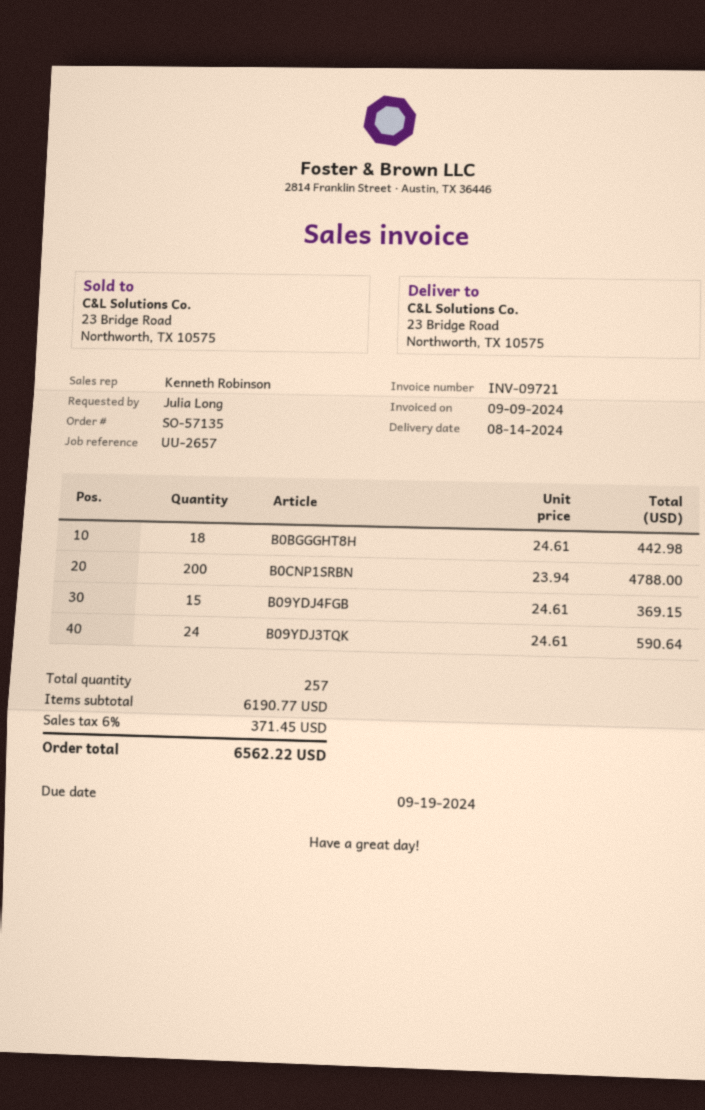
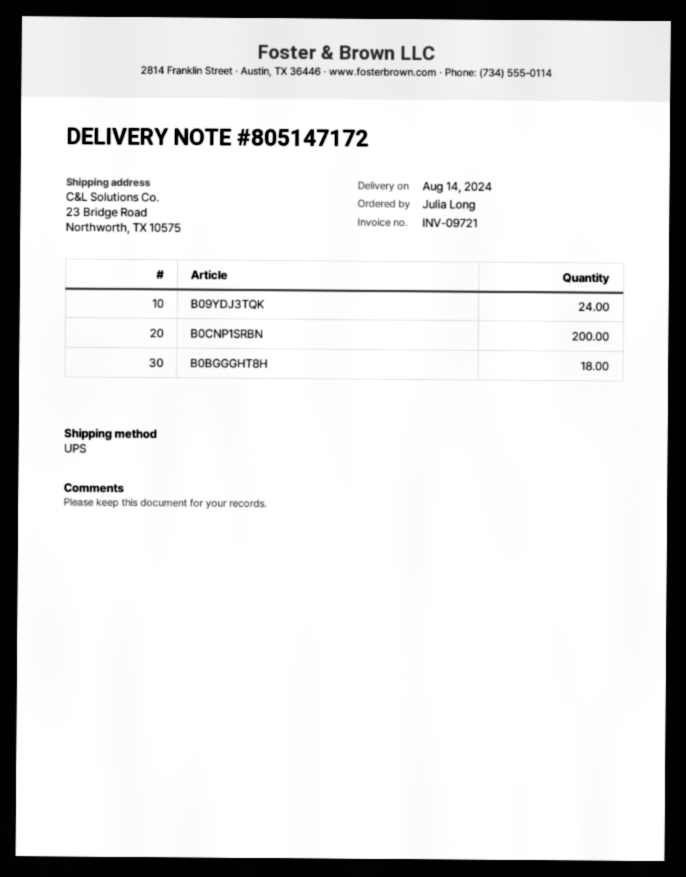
B09YDJ4FGB: 15 -> none

